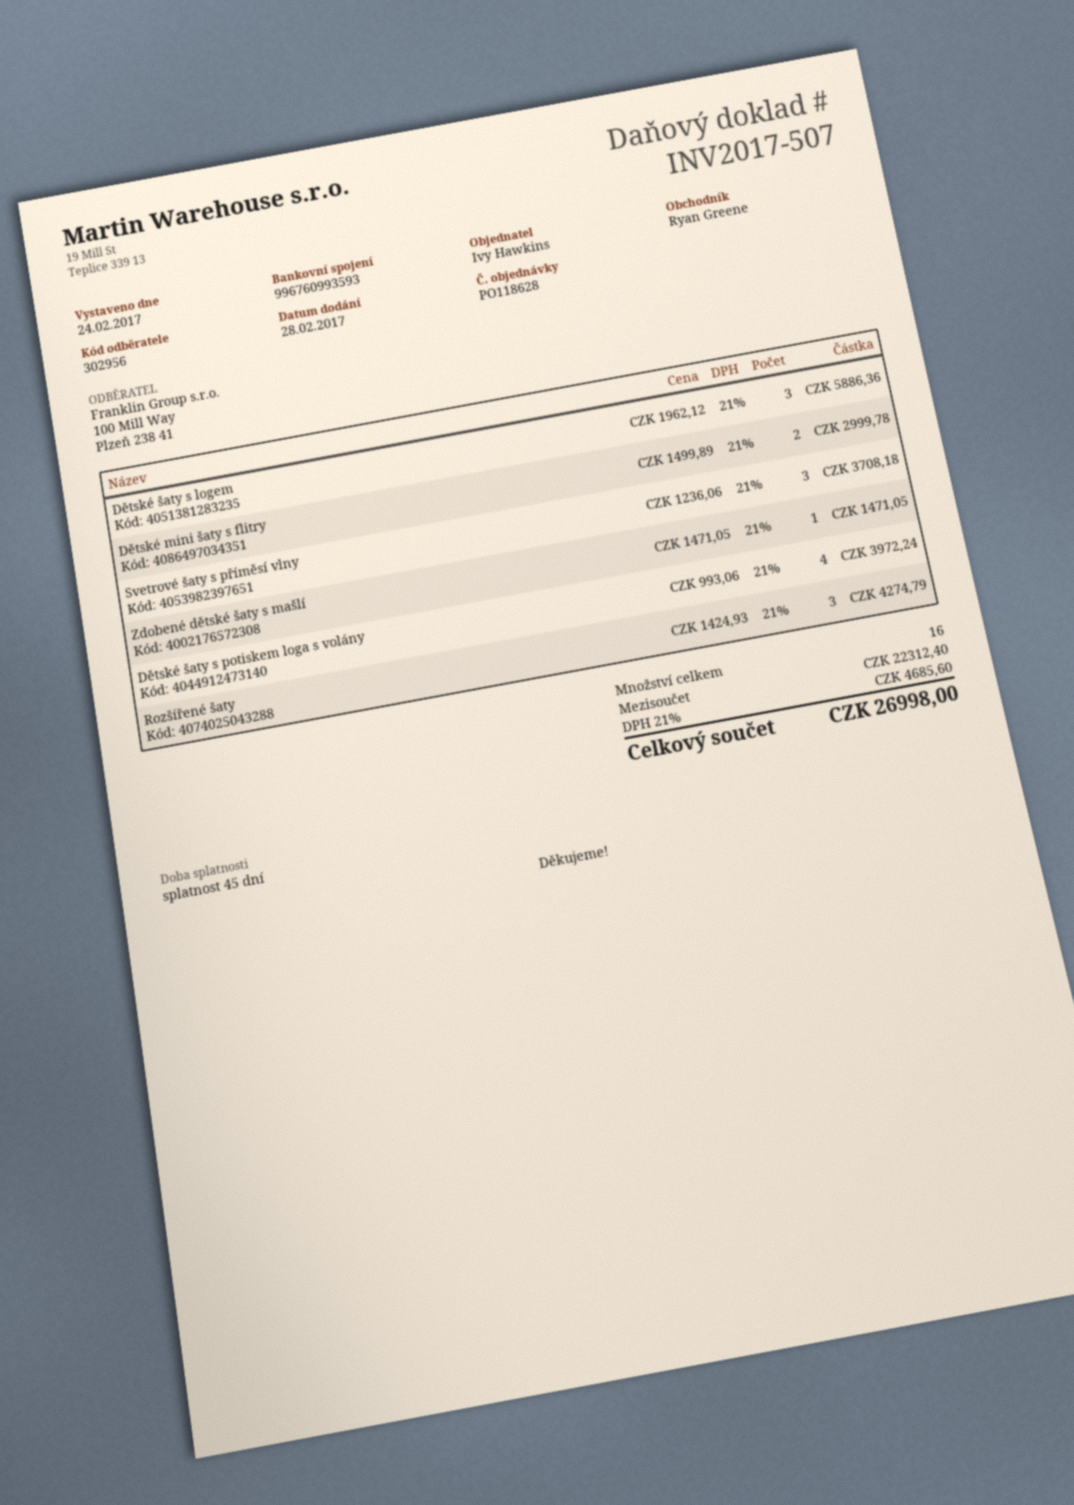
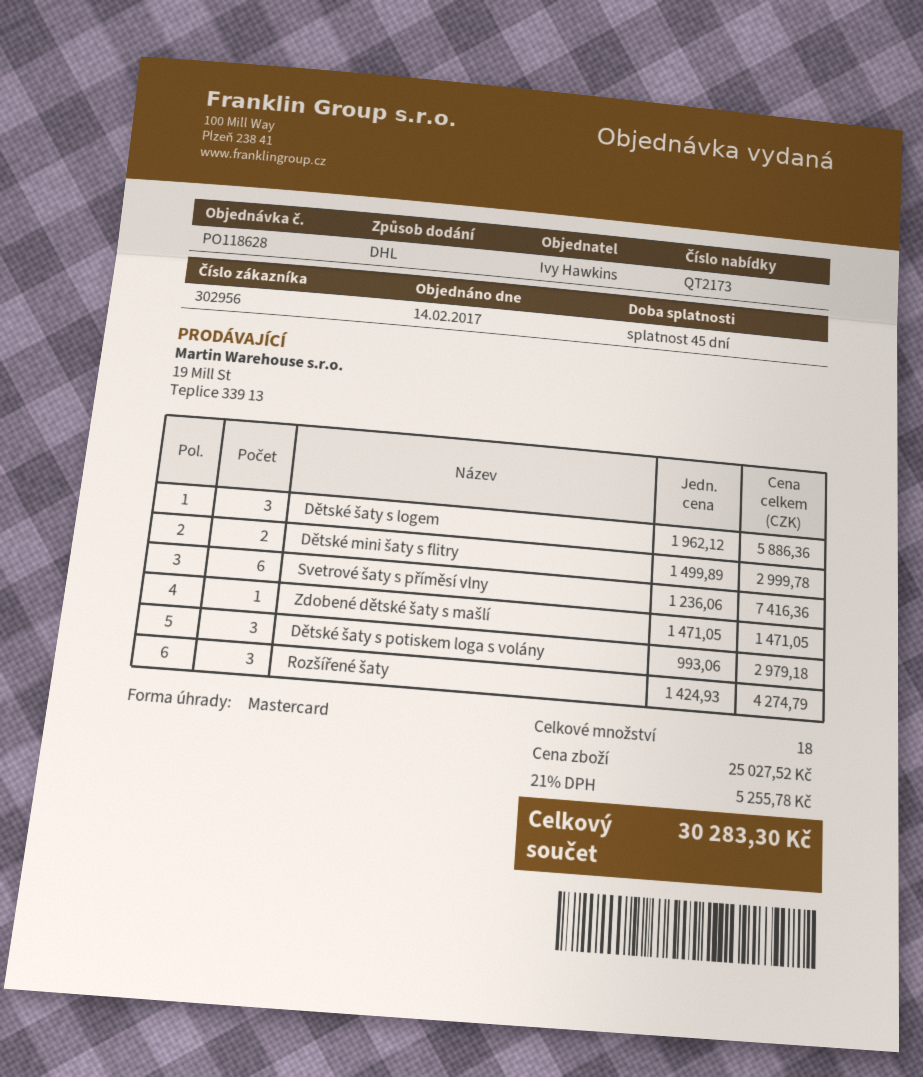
Svetrové šaty s příměsí vlny: 3 x 1236.06 = 3708.18 -> 6 x 1236.06 = 7416.36
Dětské šaty s potiskem loga s volány: 4 x 993.06 = 3972.24 -> 3 x 993.06 = 2979.18
total quantity: 16 -> 18
subtotal: 22312.40 -> 25027.52
tax: 21% = 4685.60 -> 21% = 5255.78
total: 26998.00 -> 30283.30

